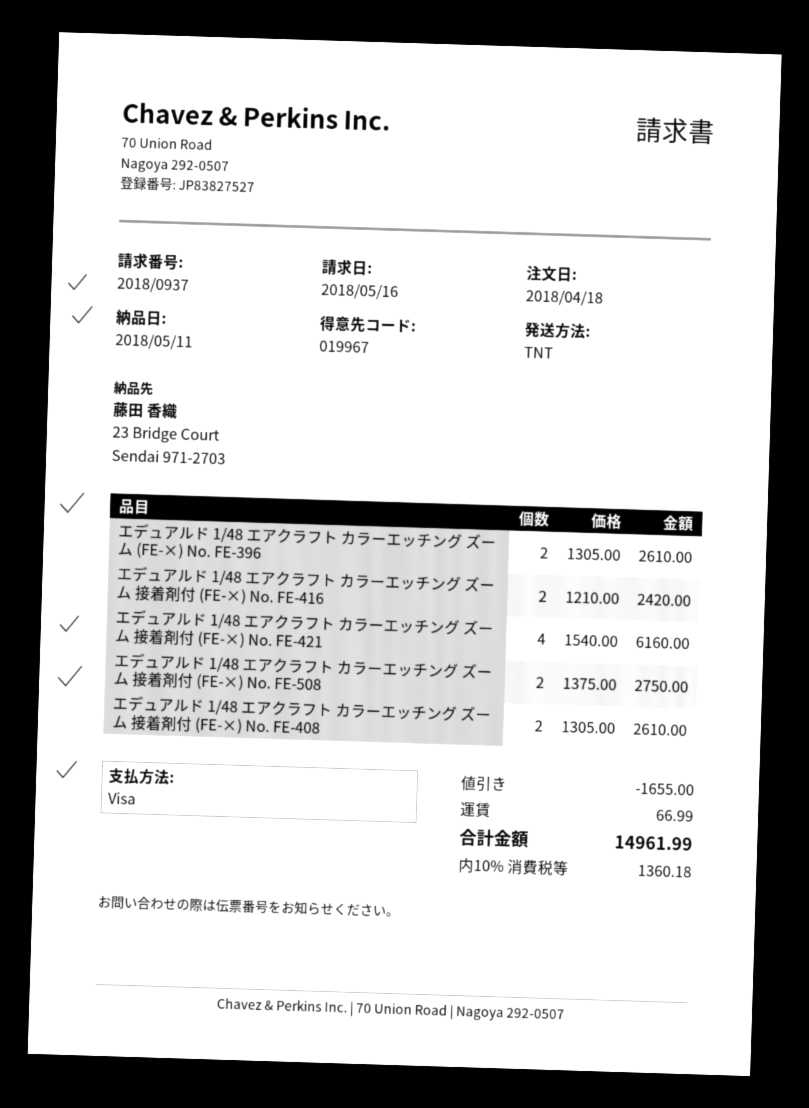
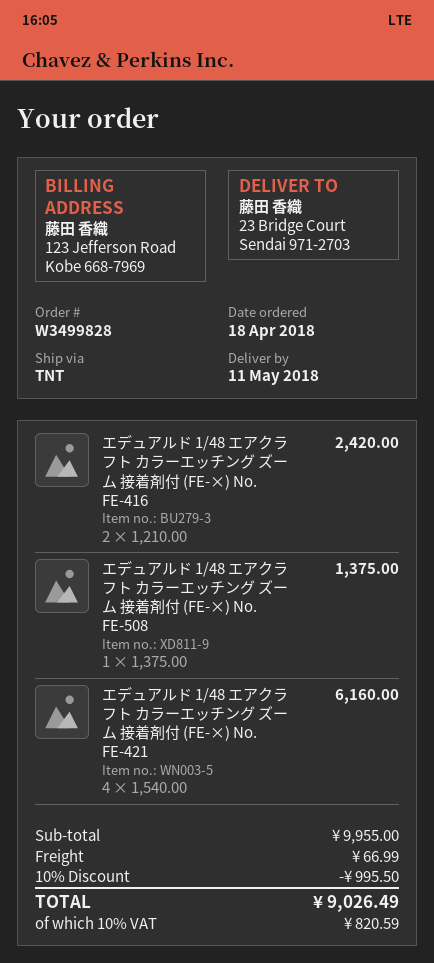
エデュアルド 1/48 エアクラフト カラーエッチング ズーム (FE-×) No. FE-396: 2 x 1305.00 = 2610.00 -> none
エデュアルド 1/48 エアクラフト カラーエッチング ズーム 接着剤付 (FE-×) No. FE-508: 2 x 1375.00 = 2750.00 -> 1 x 1375.00 = 1375.00
エデュアルド 1/48 エアクラフト カラーエッチング ズーム 接着剤付 (FE-×) No. FE-408: 2 x 1305.00 = 2610.00 -> none
discount: 1655.00 -> 995.50
tax: 10% = 1360.18 -> 10% = 820.59
total: 14961.99 -> 9026.49

